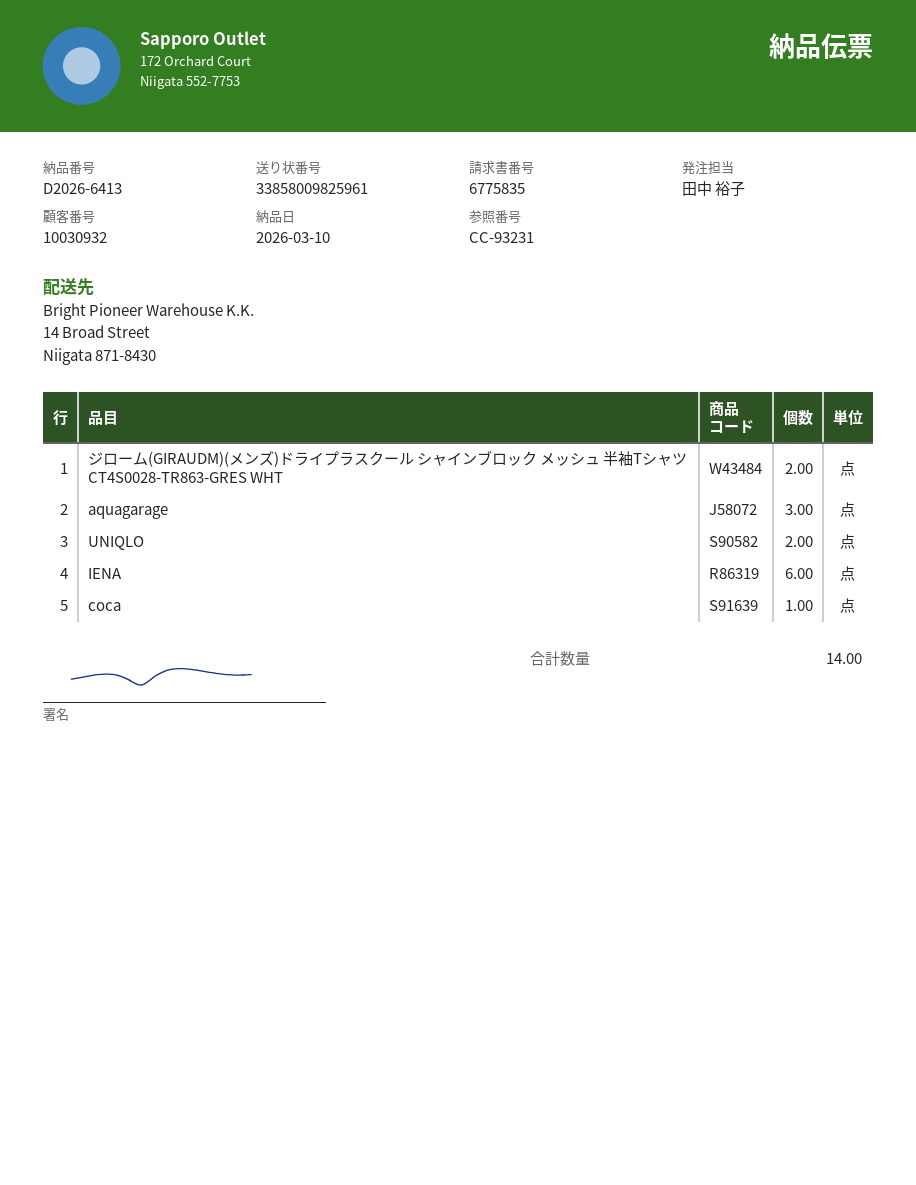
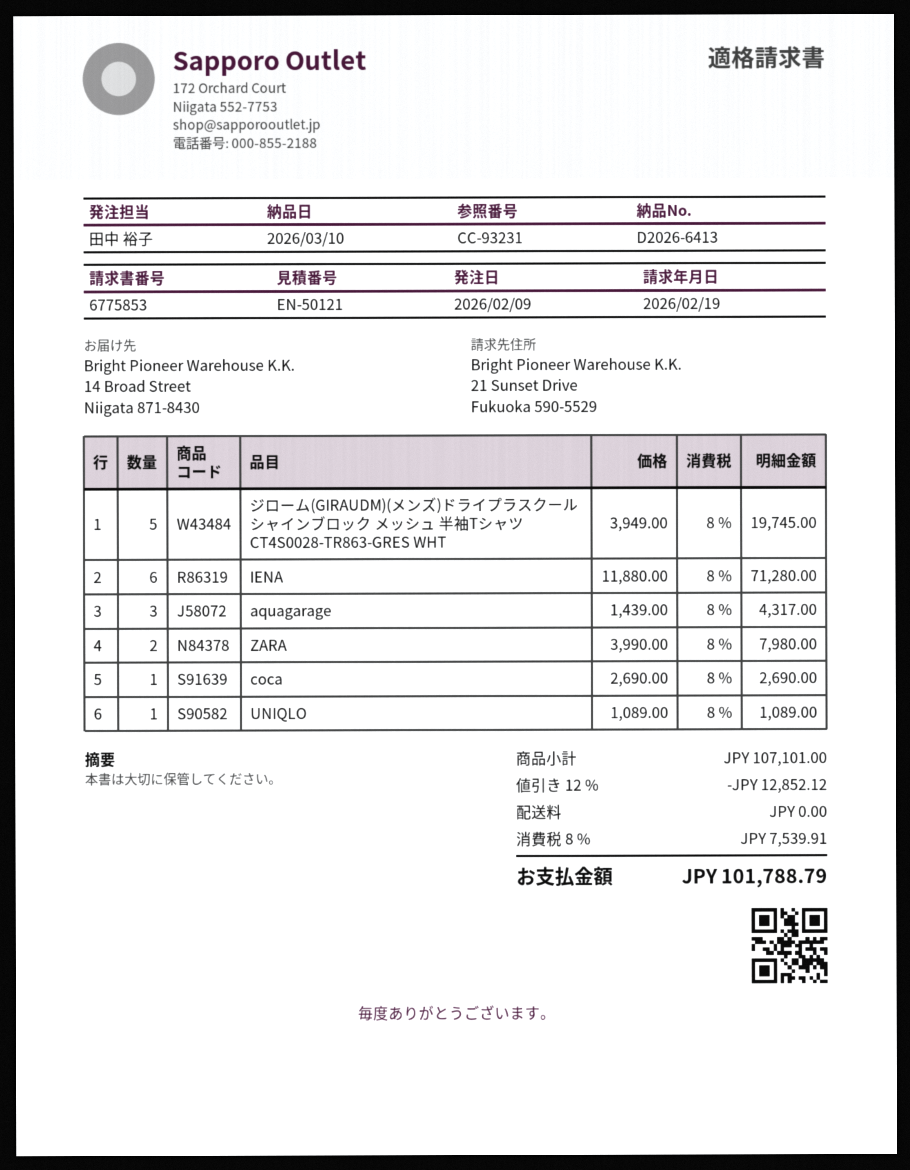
invoice number: 6775835 -> 6775853
ジローム(GIRAUDM)(メンズ)ドライプラスクール シャインブロック メッシュ 半袖Tシャツ CT4S0028-TR863-GRES WHT: 2 -> 5
UNIQLO: 2 -> 1
ZARA: none -> 2

